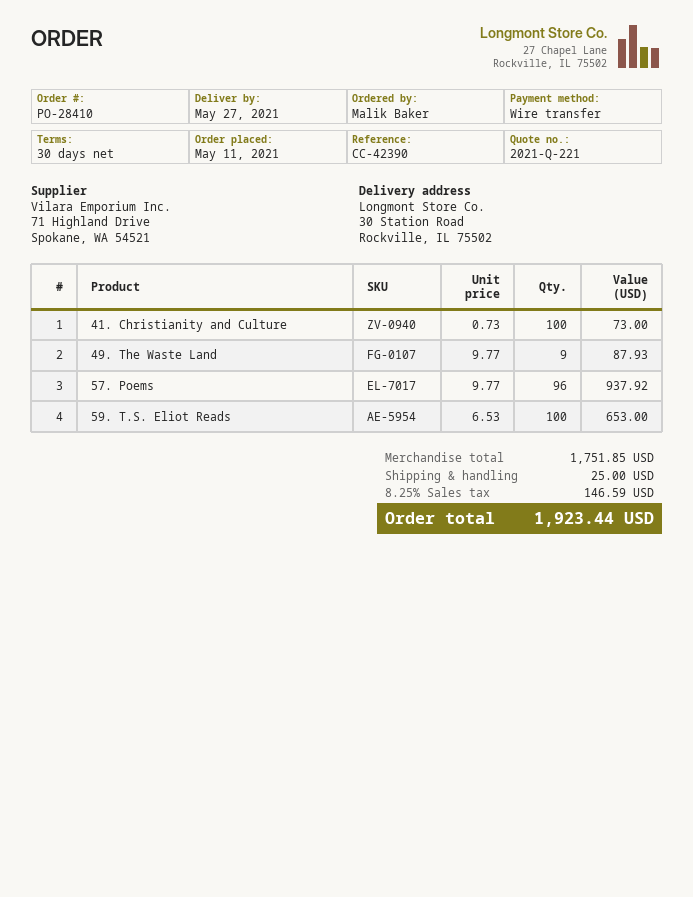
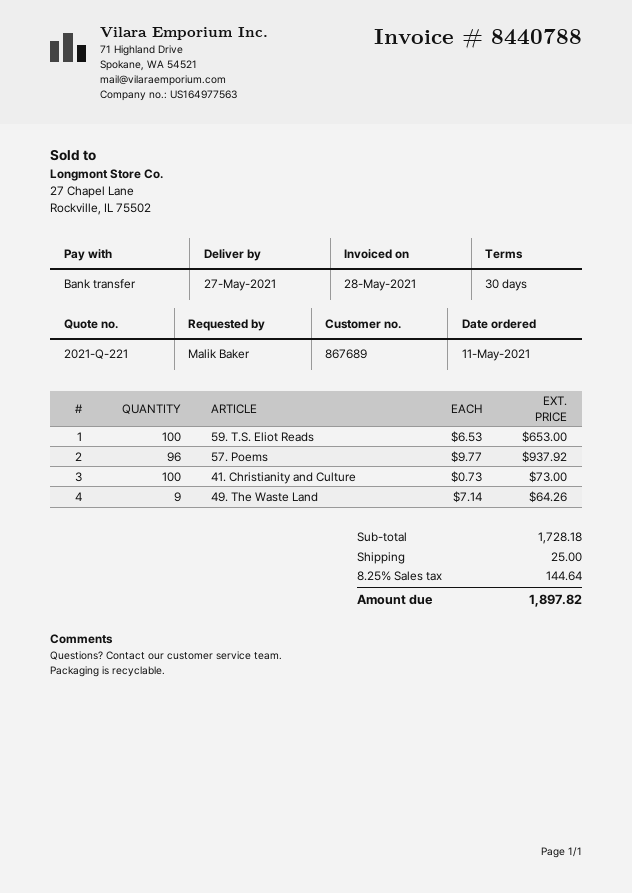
49. The Waste Land: 9 x 9.77 = 87.93 -> 9 x 7.14 = 64.26
subtotal: 1751.85 -> 1728.18
tax: 8.25% = 146.59 -> 8.25% = 144.64
total: 1923.44 -> 1897.82

